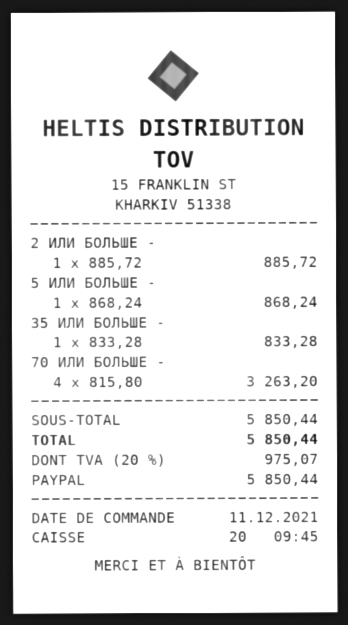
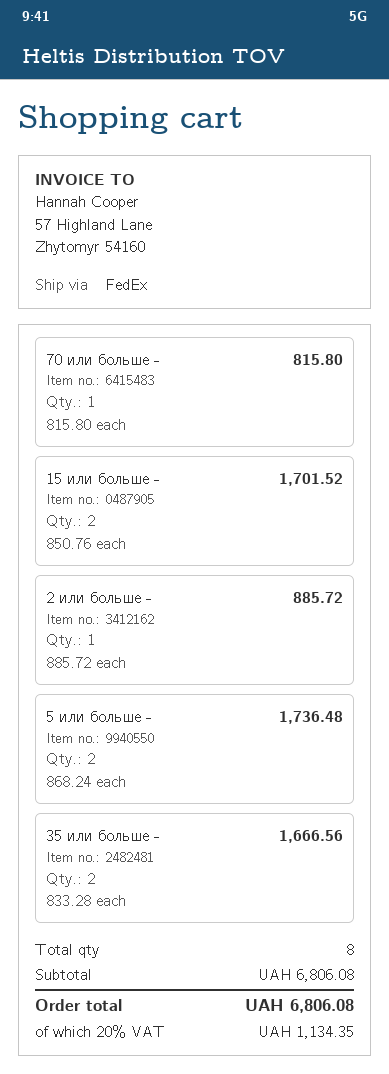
5 ИЛИ БОЛЬШЕ -: 1 x 868.24 = 868.24 -> 2 x 868.24 = 1736.48
35 ИЛИ БОЛЬШЕ -: 1 x 833.28 = 833.28 -> 2 x 833.28 = 1666.56
70 ИЛИ БОЛЬШЕ -: 4 x 815.80 = 3263.20 -> 1 x 815.80 = 815.80
15 или больше -: none -> 2 x 850.76 = 1701.52
subtotal: 5850.44 -> 6806.08
tax: 20% = 975.07 -> 20% = 1134.35
total: 5850.44 -> 6806.08

